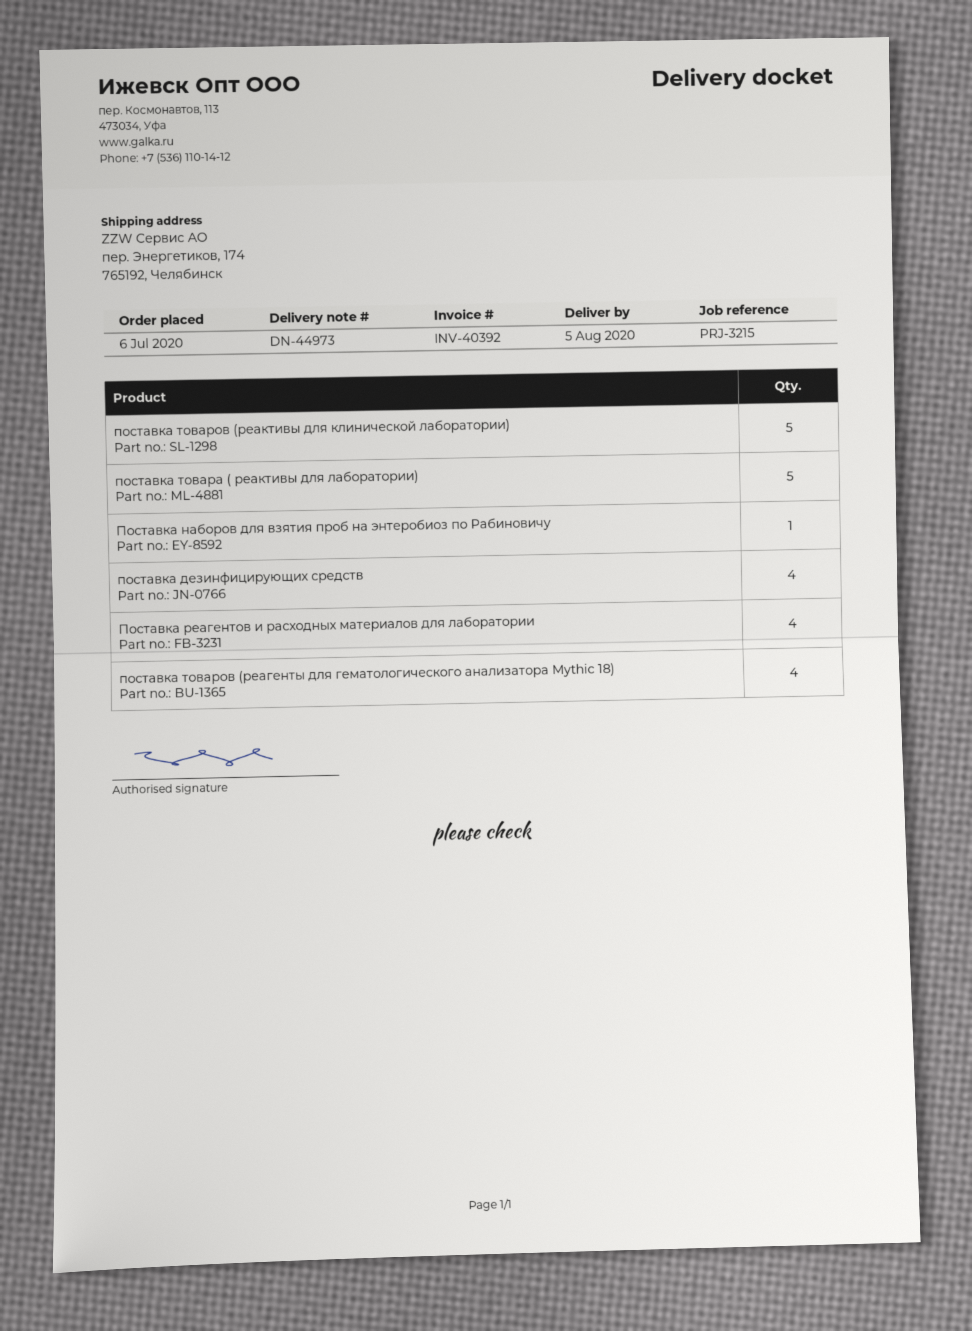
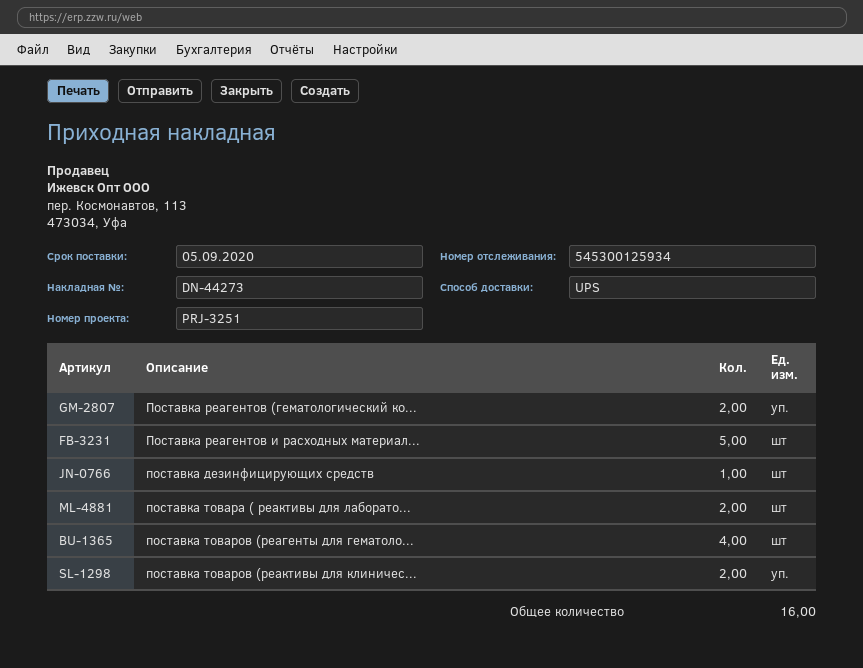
delivery note number: DN-44973 -> DN-44273
delivery date: 2020-08-05 -> 2020-09-05
reference: PRJ-3215 -> PRJ-3251
поставка товаров (реактивы для клинической лаборатории): 5 -> 2
поставка товара ( реактивы для лаборатории): 5 -> 2
Поставка наборов для взятия проб на энтеробиоз по Рабиновичу: 1 -> none
поставка дезинфицирующих средств: 4 -> 1
Поставка реагентов и расходных материалов для лаборатории: 4 -> 5
Поставка реагентов (гематологический ко...: none -> 2

